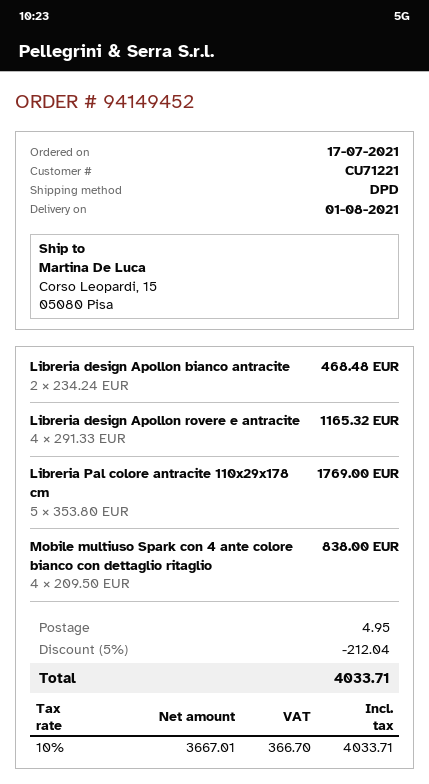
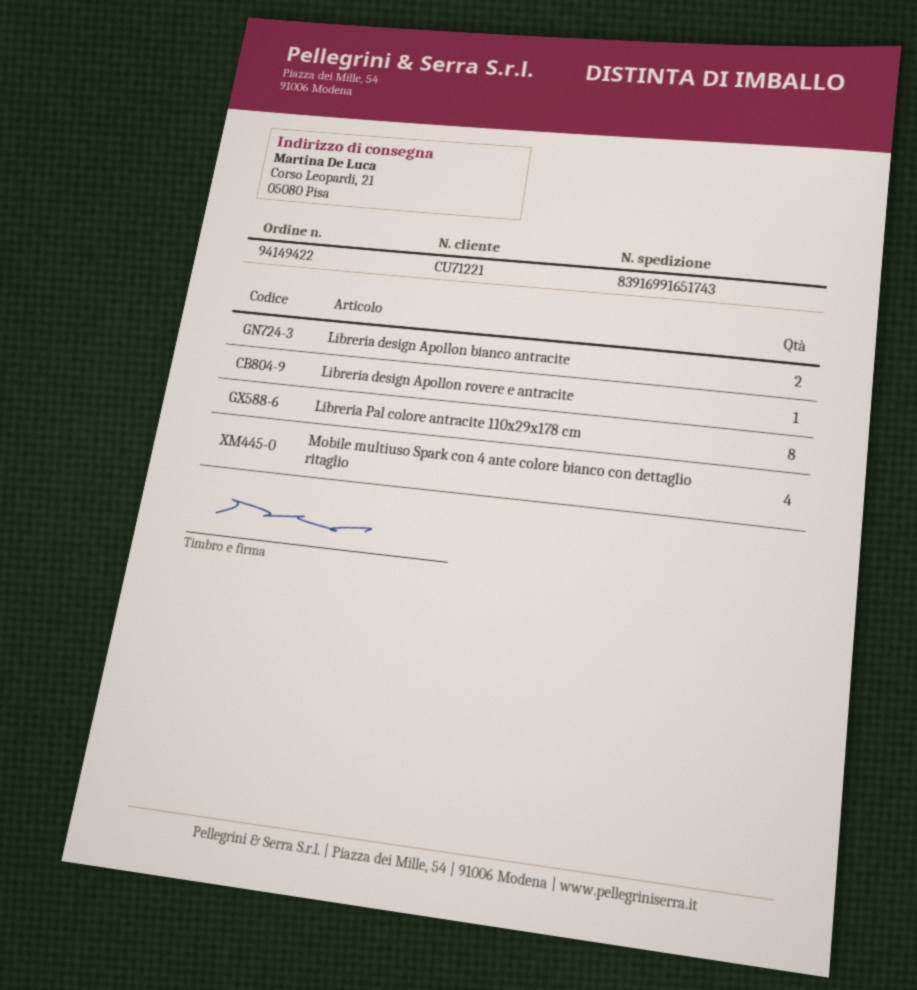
order number: 94149452 -> 94149422
ship to: Corso Leopardi, 15, 05080 Pisa -> Corso Leopardi, 21, 05080 Pisa
Libreria design Apollon rovere e antracite: 4 -> 1
Libreria Pal colore antracite 110x29x178 cm: 5 -> 8

